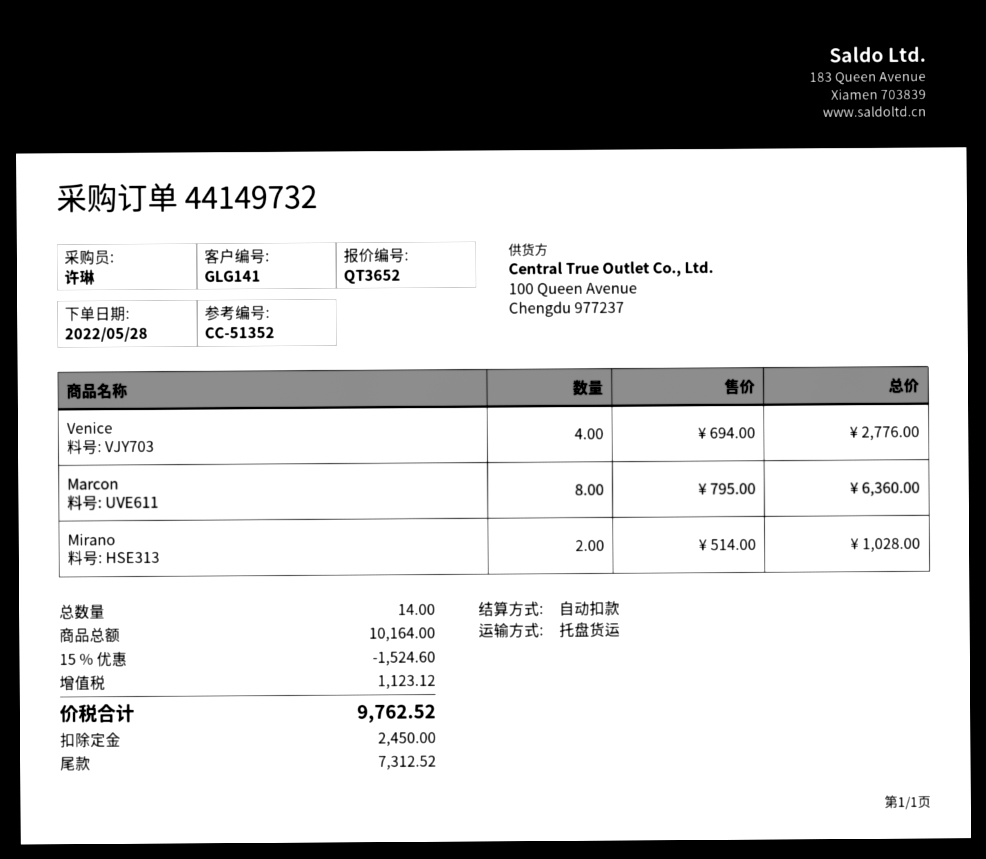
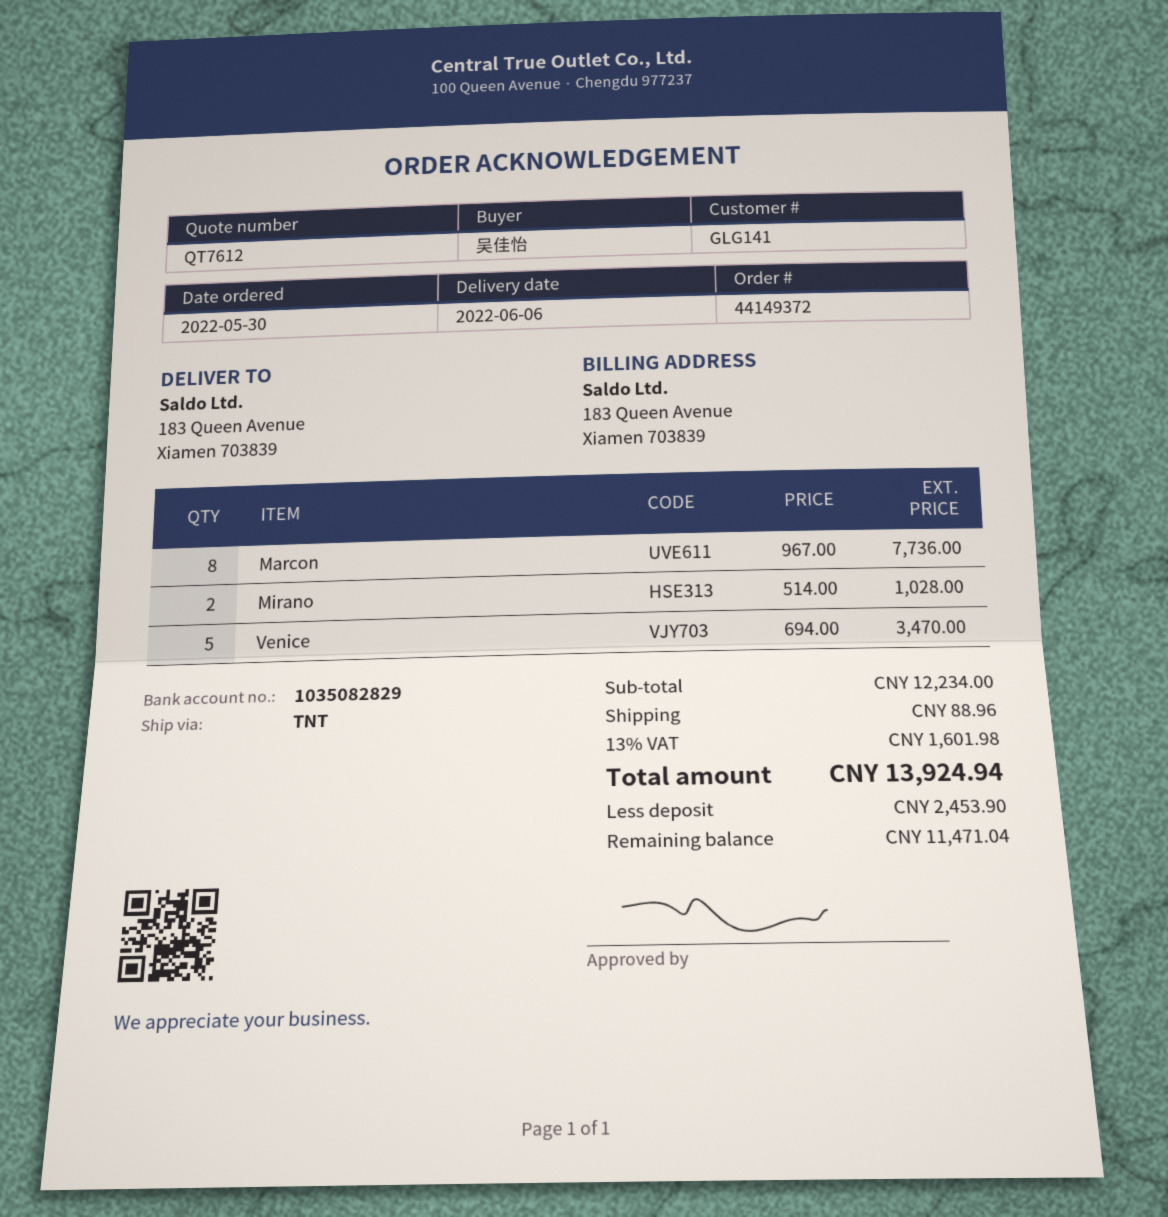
quote number: QT3652 -> QT7612
order number: 44149732 -> 44149372
order date: 2022-05-28 -> 2022-05-30
ordered by: 许琳 -> 吴佳怡
shipping method: pallet freight -> TNT
Venice: 4 x 694.00 = 2776.00 -> 5 x 694.00 = 3470.00
Marcon: 8 x 795.00 = 6360.00 -> 8 x 967.00 = 7736.00
subtotal: 10164.00 -> 12234.00
discount: 15% = 1524.60 -> none
shipping: none -> 88.96
tax: 1123.12 -> 1601.98
total: 9762.52 -> 13924.94
deposit: 2450.00 -> 2453.90
balance: 7312.52 -> 11471.04

